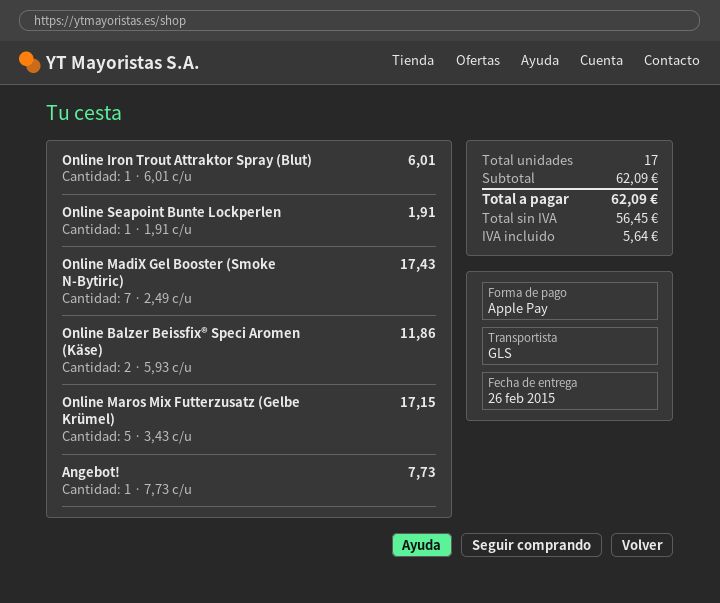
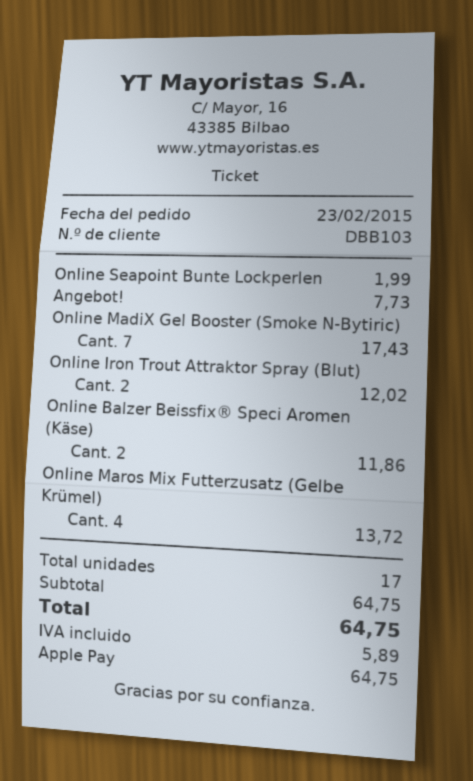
Online Iron Trout Attraktor Spray (Blut): 1 for 6.01 -> 2 for 12.02
Online Seapoint Bunte Lockperlen: 1 for 1.91 -> 1 for 1.99
Online Maros Mix Futterzusatz (Gelbe Krümel): 5 for 17.15 -> 4 for 13.72
subtotal: 62.09 -> 64.75
tax: 5.64 -> 5.89
total: 62.09 -> 64.75

